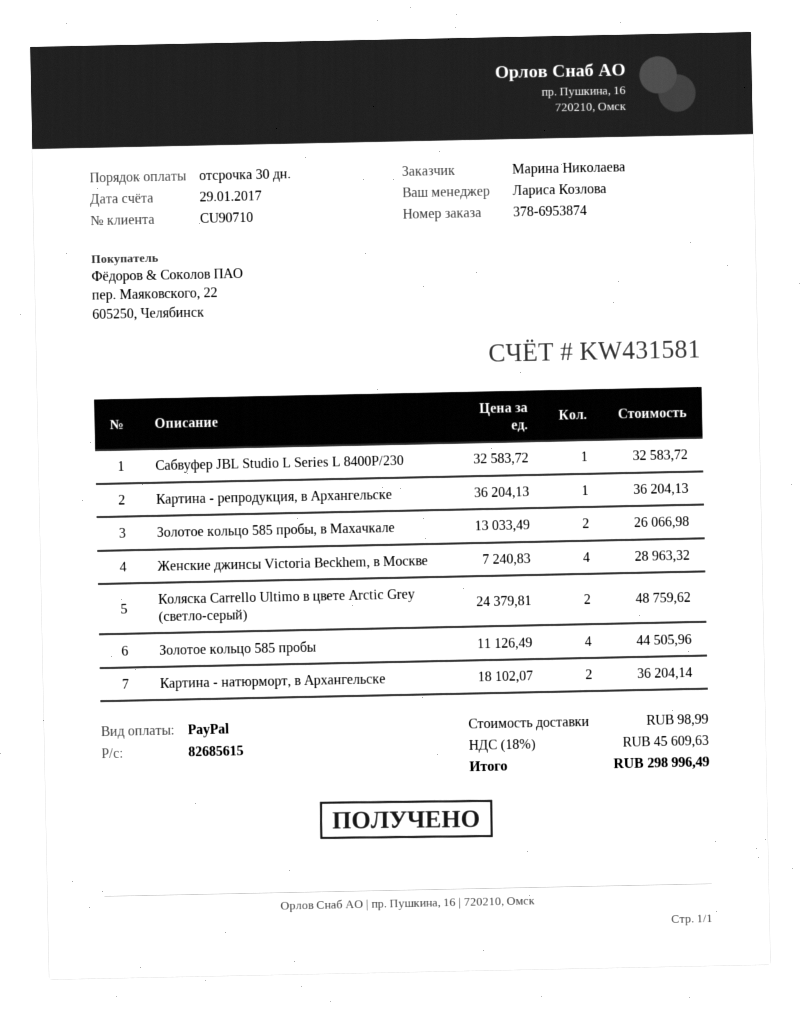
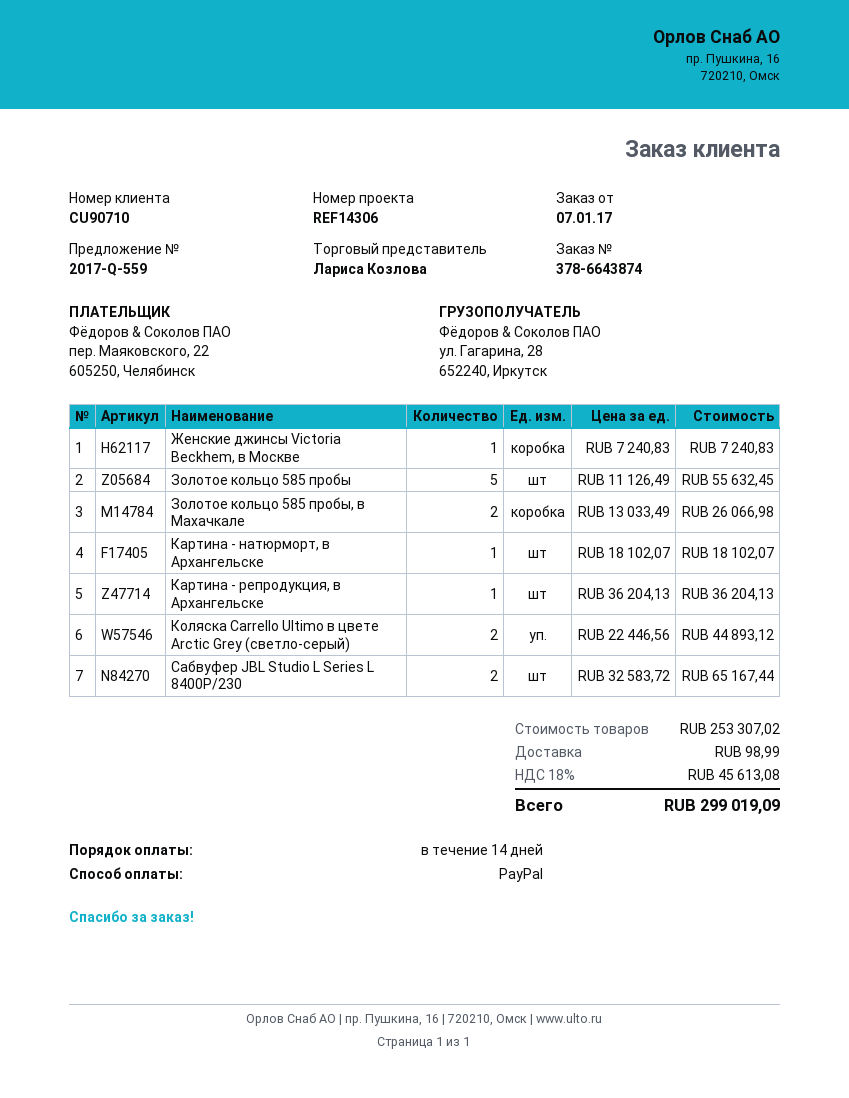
order number: 378-6953874 -> 378-6643874
payment terms: 30 days -> 14 days
Сабвуфер JBL Studio L Series L 8400P/230: 1 x 32583.72 = 32583.72 -> 2 x 32583.72 = 65167.44
Женские джинсы Victoria Beckhem, в Москве: 4 x 7240.83 = 28963.32 -> 1 x 7240.83 = 7240.83
Коляска Carrello Ultimo в цвете Arctic Grey (светло-серый): 2 x 24379.81 = 48759.62 -> 2 x 22446.56 = 44893.12
Золотое кольцо 585 пробы: 4 x 11126.49 = 44505.96 -> 5 x 11126.49 = 55632.45
Картина - натюрморт, в Архангельске: 2 x 18102.07 = 36204.14 -> 1 x 18102.07 = 18102.07
tax: 18% = 45609.63 -> 18% = 45613.08
total: 298996.49 -> 299019.09

